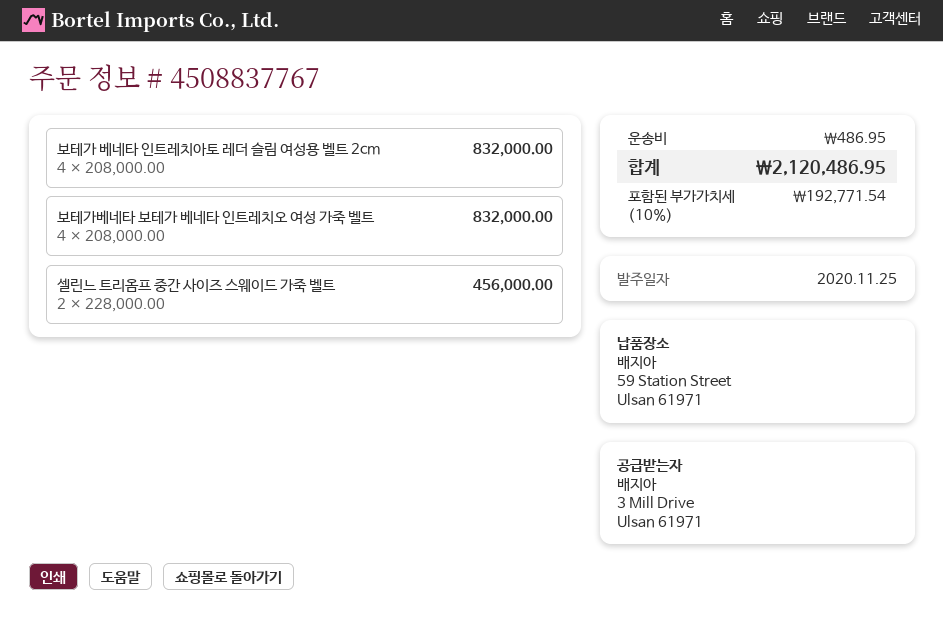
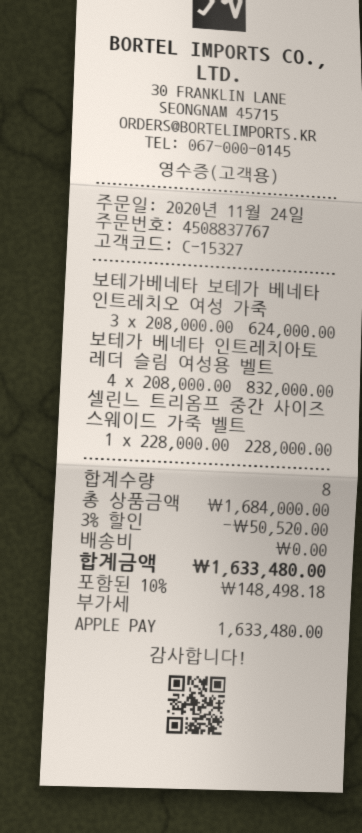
order date: 2020-11-25 -> 2020-11-24
보테가베네타 보테가 베네타 인트레치오 여성 가죽 벨트: 4 x 208000.00 = 832000.00 -> 3 x 208000.00 = 624000.00
셀린느 트리옴프 중간 사이즈 스웨이드 가죽 벨트: 2 x 228000.00 = 456000.00 -> 1 x 228000.00 = 228000.00
discount: none -> 3% = 50520.00
shipping: 486.95 -> 0.00
tax: 10% = 192771.54 -> 10% = 148498.18
total: 2120486.95 -> 1633480.00

